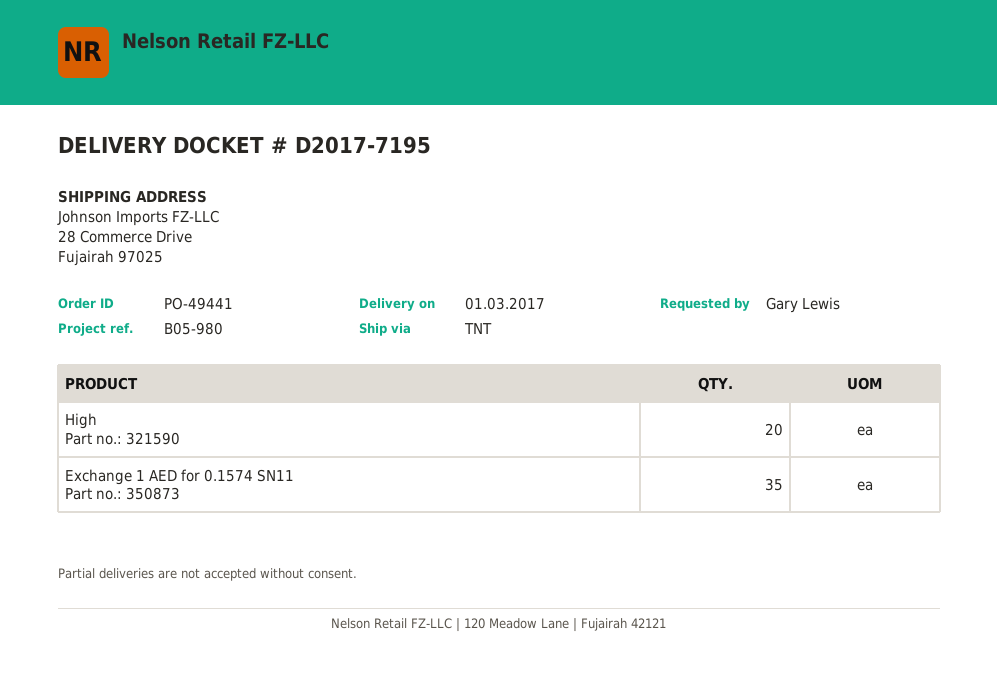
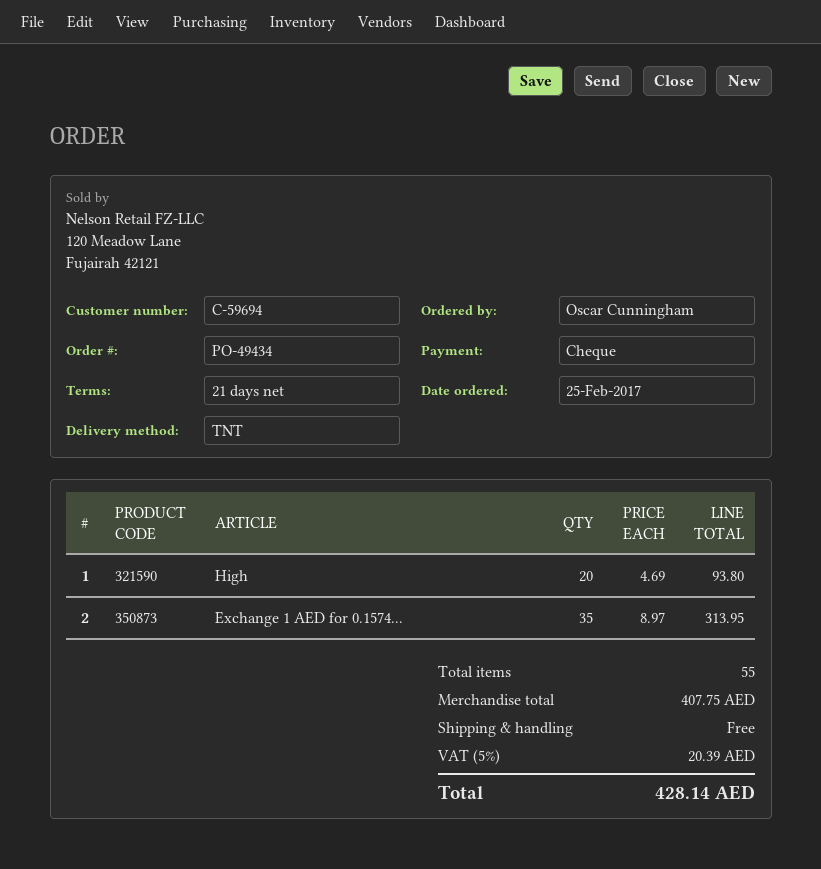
order number: PO-49441 -> PO-49434
ordered by: Gary Lewis -> Oscar Cunningham

